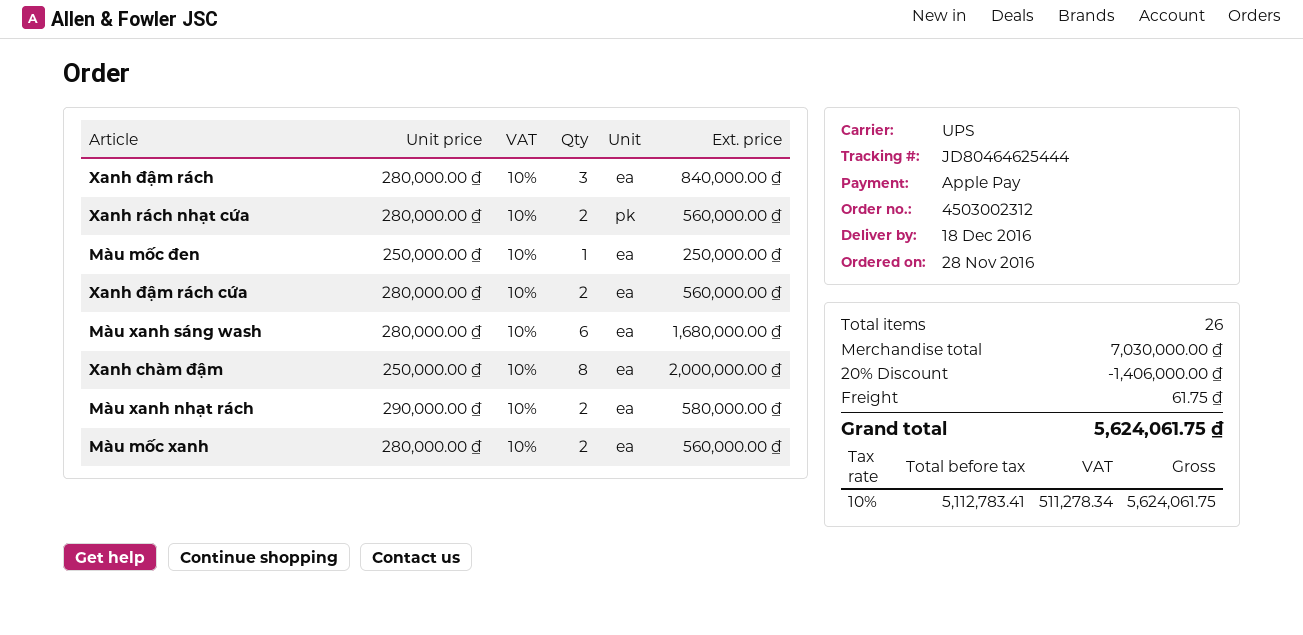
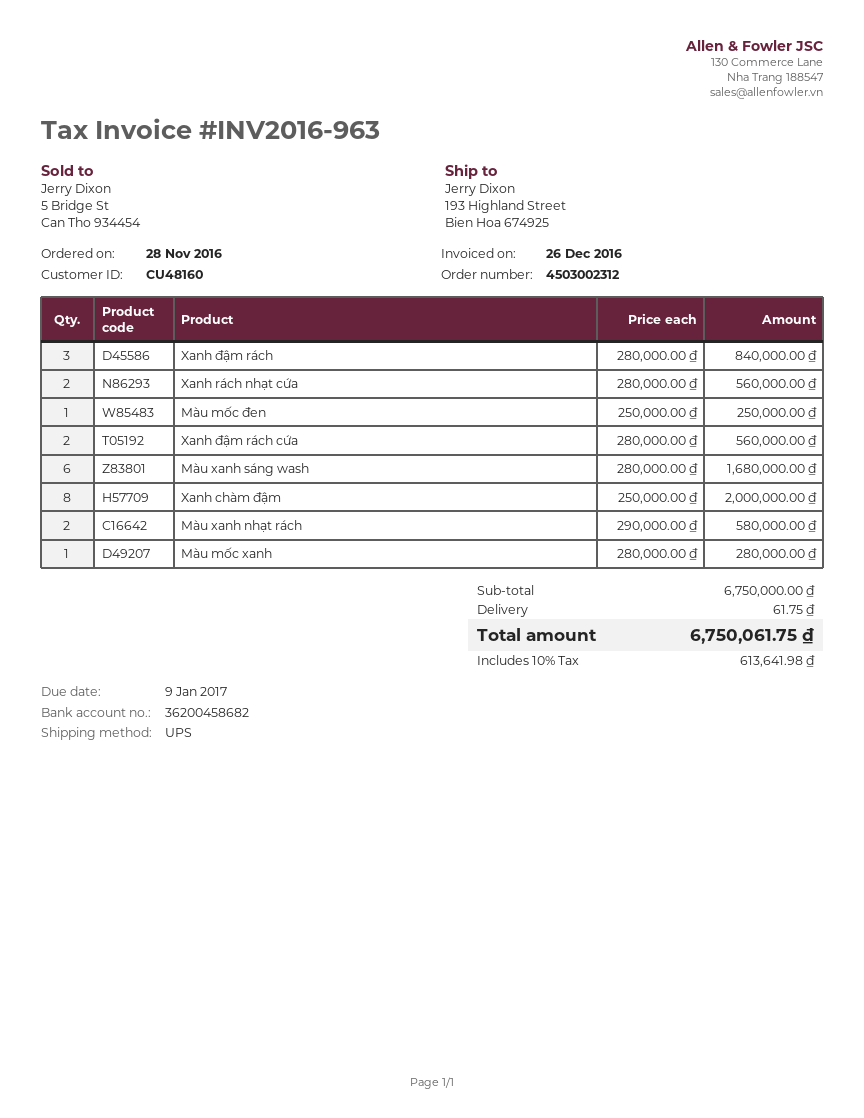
Màu mốc xanh: 2 x 280000.00 = 560000.00 -> 1 x 280000.00 = 280000.00
subtotal: 7030000.00 -> 6750000.00
discount: 20% = 1406000.00 -> none
tax: 10% = 511278.34 -> 10% = 613641.98
total: 5624061.75 -> 6750061.75

